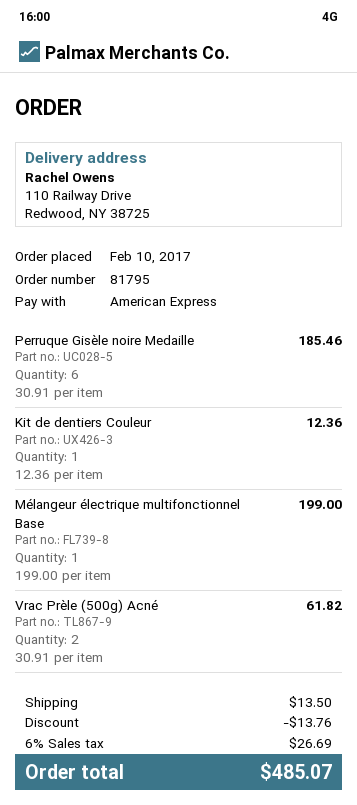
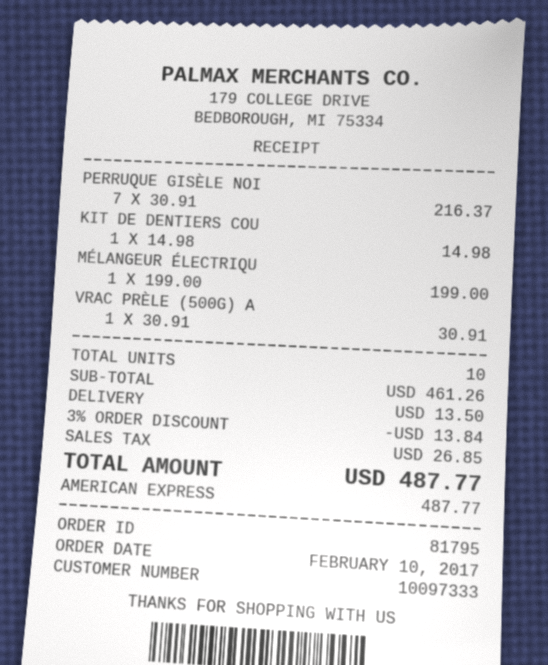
Perruque Gisèle noire Medaille: 6 x 30.91 = 185.46 -> 7 x 30.91 = 216.37
Kit de dentiers Couleur: 1 x 12.36 = 12.36 -> 1 x 14.98 = 14.98
Vrac Prèle (500g) Acné: 2 x 30.91 = 61.82 -> 1 x 30.91 = 30.91
discount: 13.76 -> 13.84
tax: 26.69 -> 26.85
total: 485.07 -> 487.77

